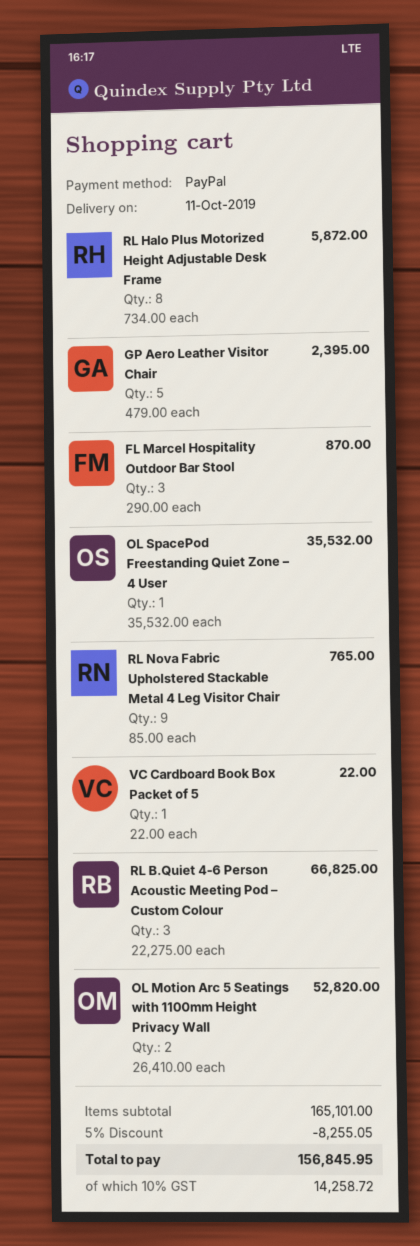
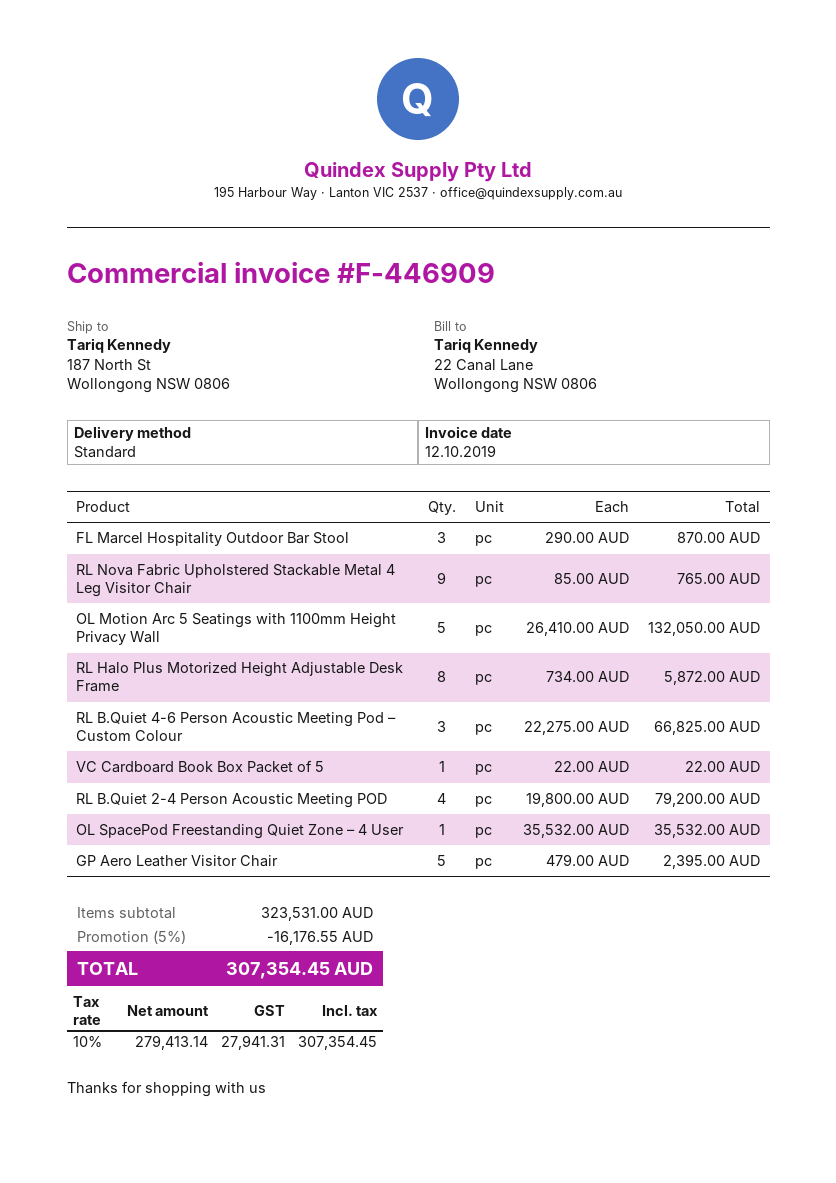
OL Motion Arc 5 Seatings with 1100mm Height Privacy Wall: 2 x 26410.00 = 52820.00 -> 5 x 26410.00 = 132050.00
RL B.Quiet 2-4 Person Acoustic Meeting POD: none -> 4 x 19800.00 = 79200.00
subtotal: 165101.00 -> 323531.00
discount: 5% = 8255.05 -> 5% = 16176.55
tax: 10% = 14258.72 -> 10% = 27941.31
total: 156845.95 -> 307354.45

